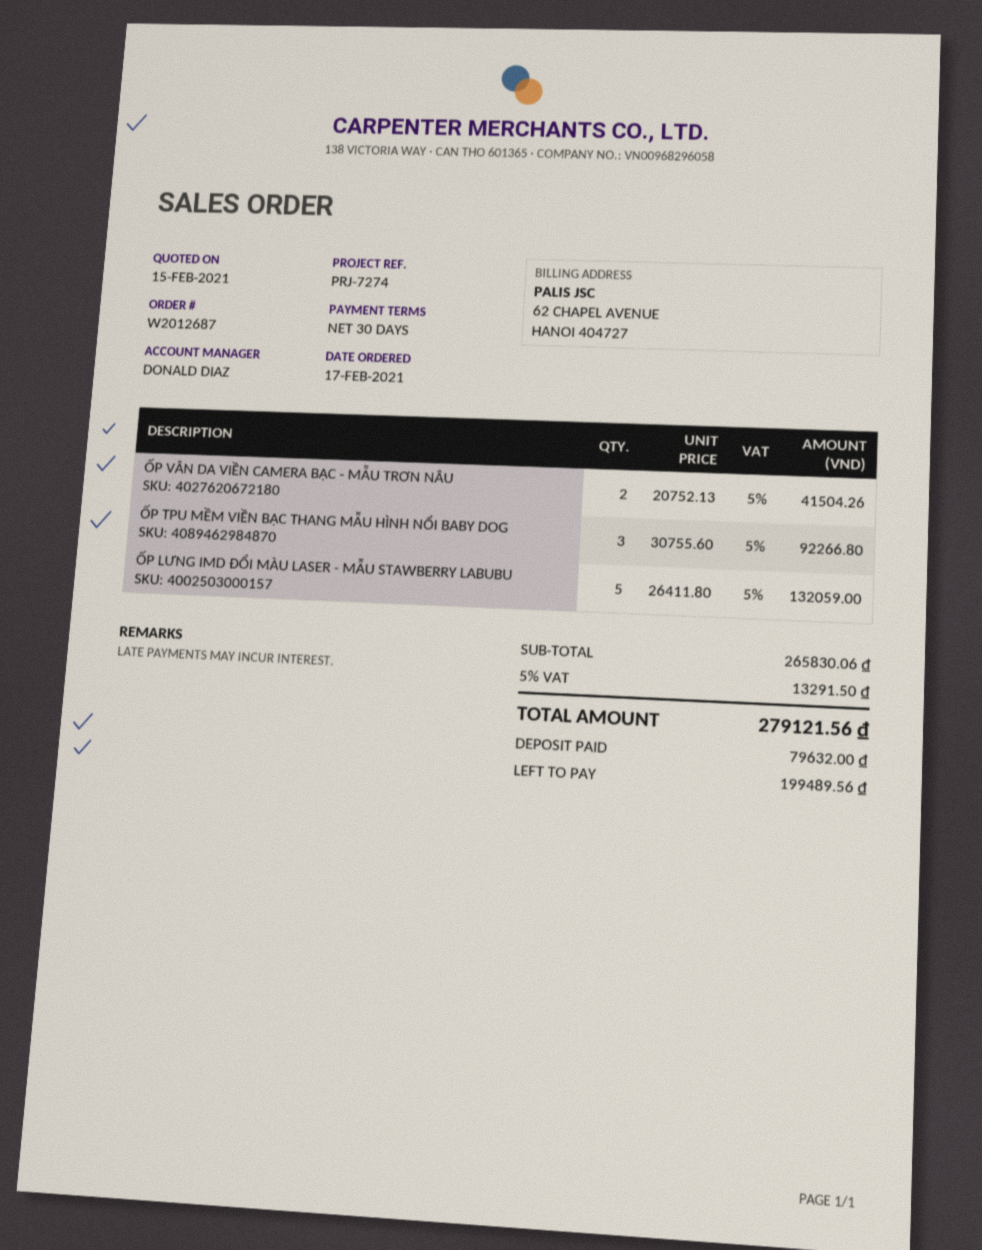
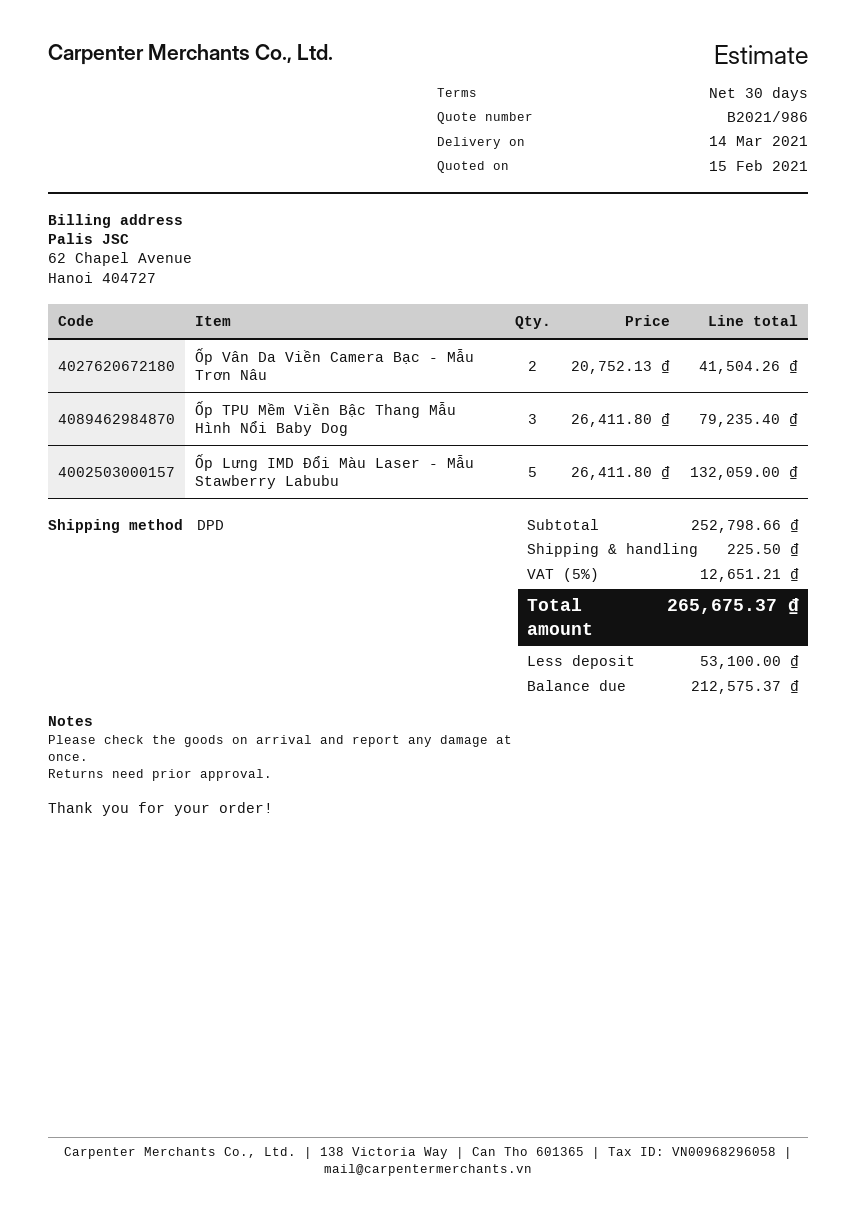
ỐP TPU MỀM VIỀN BẬC THANG MẪU HÌNH NỔI BABY DOG: 3 x 30755.60 = 92266.80 -> 3 x 26411.80 = 79235.40
subtotal: 265830.06 -> 252798.66
shipping: none -> 225.50
tax: 5% = 13291.50 -> 5% = 12651.21
total: 279121.56 -> 265675.37
deposit: 79632.00 -> 53100.00
balance: 199489.56 -> 212575.37

